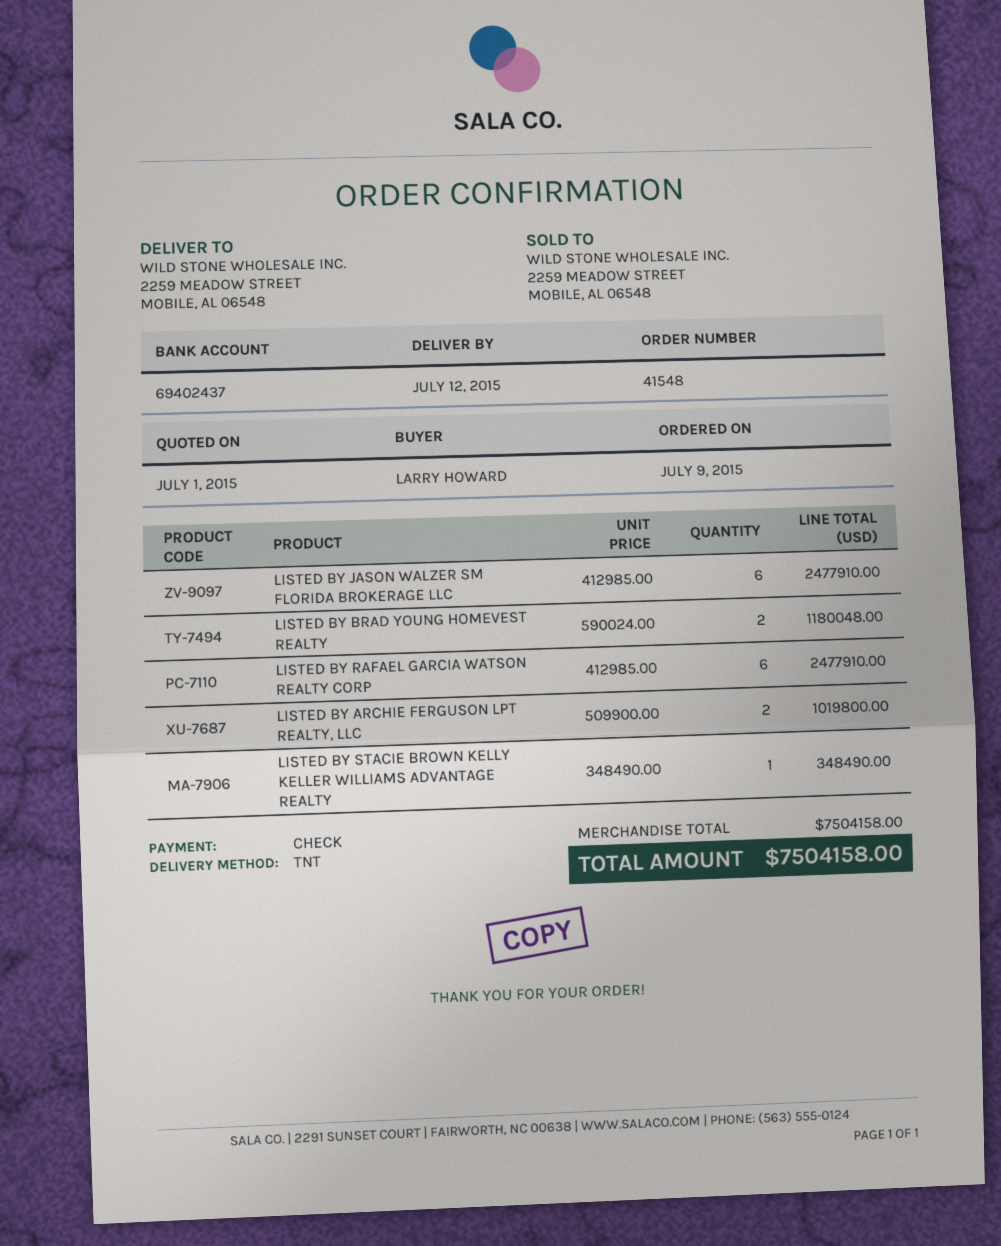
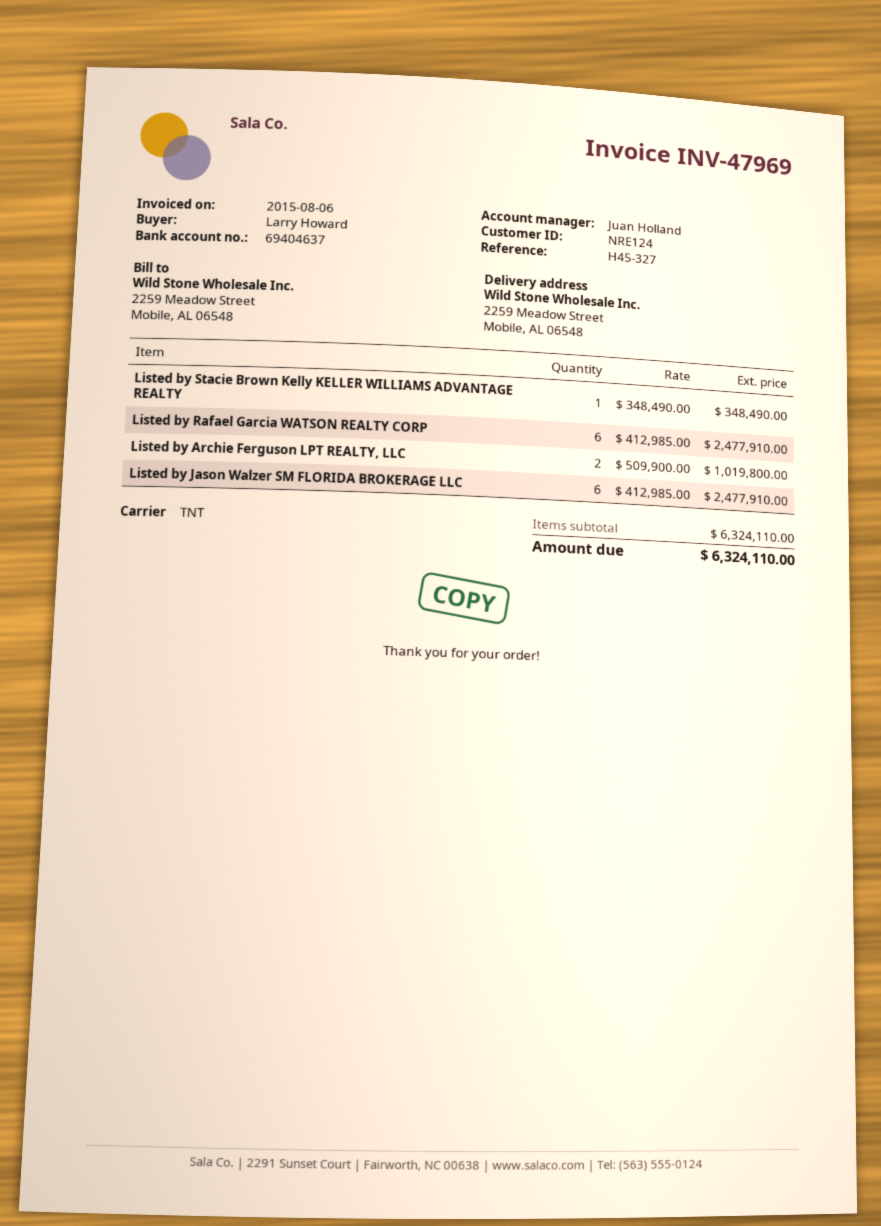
bank account: 69402437 -> 69404637
LISTED BY BRAD YOUNG HOMEVEST REALTY: 2 x 590024.00 = 1180048.00 -> none
subtotal: 7504158.00 -> 6324110.00
total: 7504158.00 -> 6324110.00

